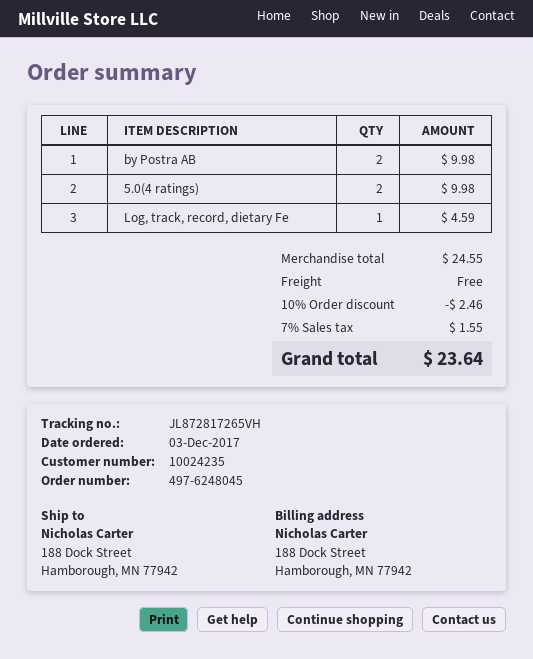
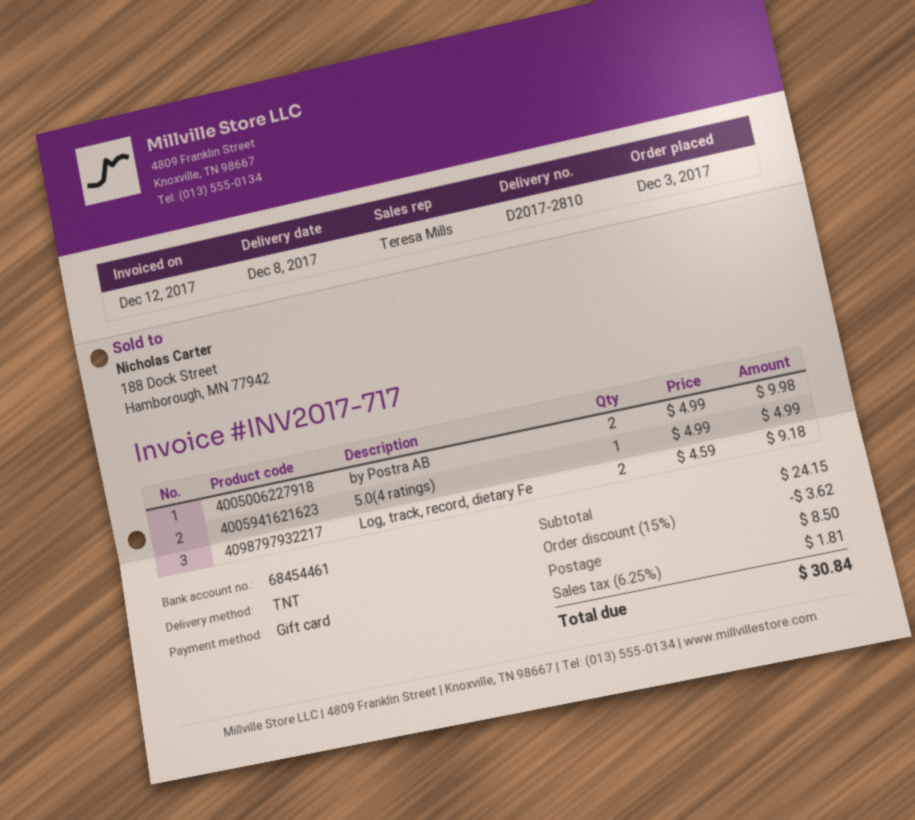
5.0(4 ratings): 2 for 9.98 -> 1 for 4.99
Log, track, record, dietary Fe: 1 for 4.59 -> 2 for 9.18
subtotal: 24.55 -> 24.15
discount: 10% = 2.46 -> 15% = 3.62
shipping: 0.00 -> 8.50
tax: 7% = 1.55 -> 6.25% = 1.81
total: 23.64 -> 30.84

